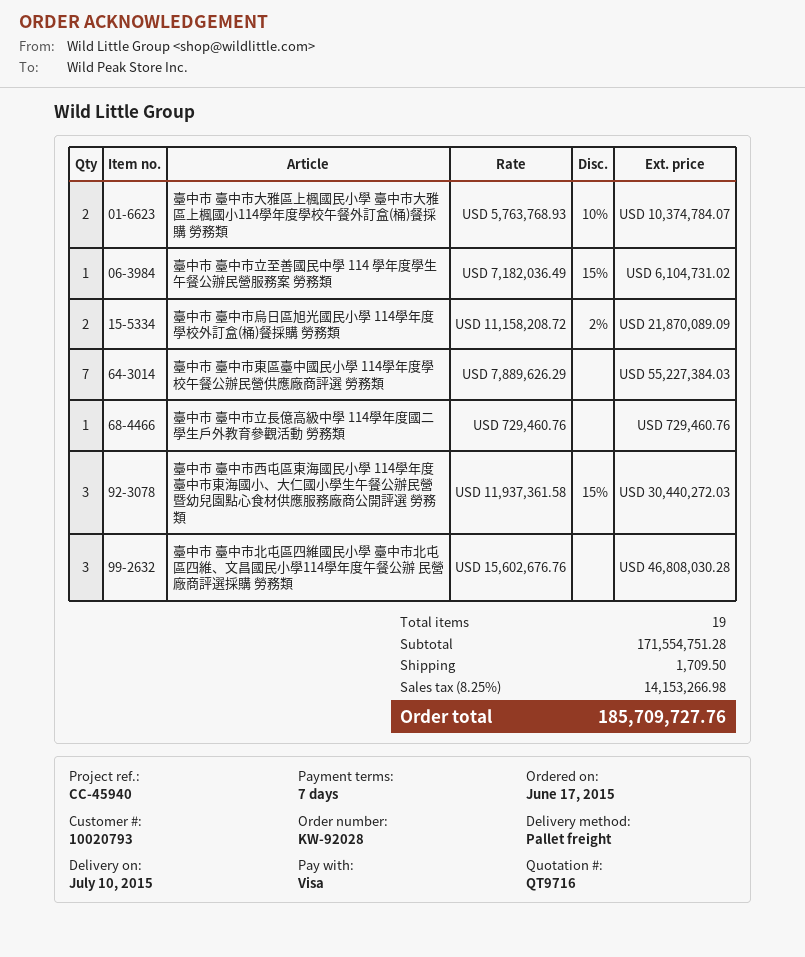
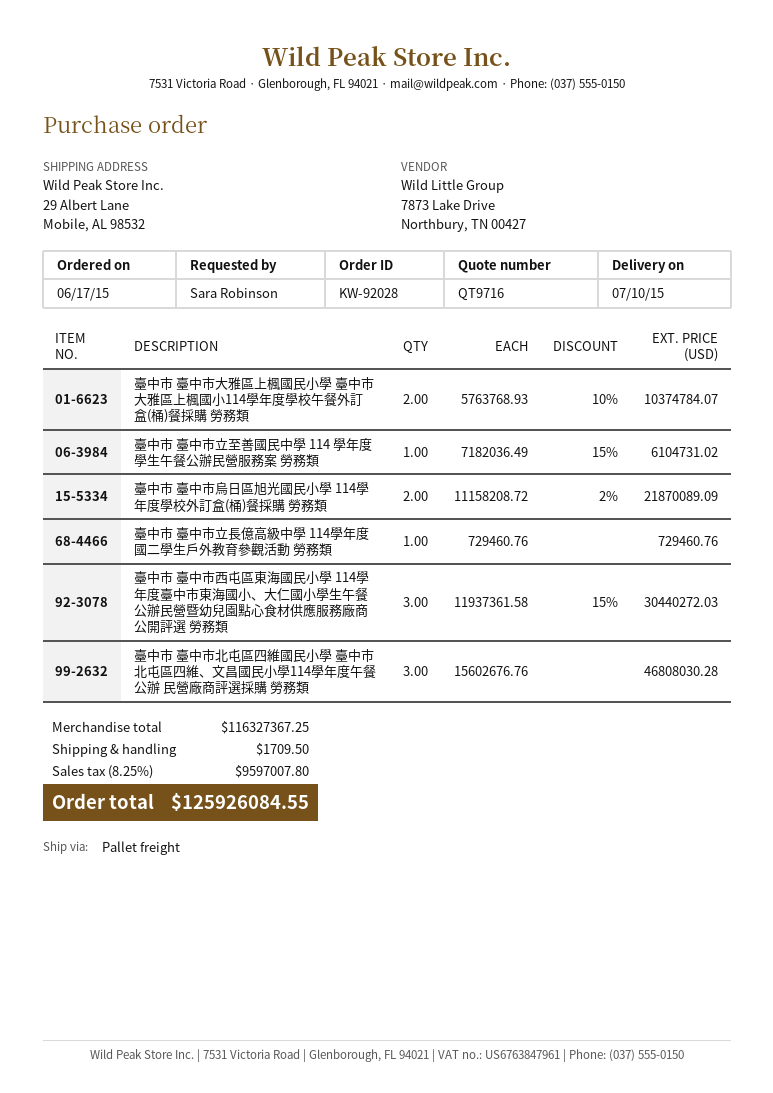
臺中市 臺中市東區臺中國民小學 114學年度學校午餐公辦民營供應廠商評選 勞務類: 7 x 7889626.29 = 55227384.03 -> none
subtotal: 171554751.28 -> 116327367.25
tax: 8.25% = 14153266.98 -> 8.25% = 9597007.80
total: 185709727.76 -> 125926084.55

